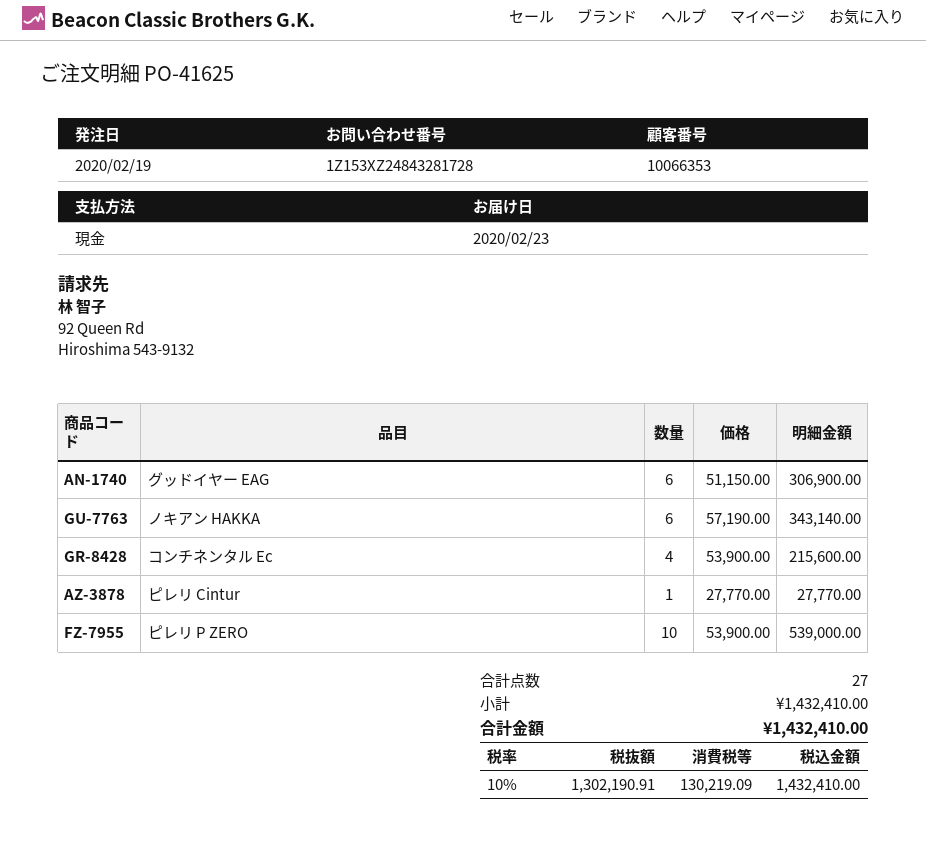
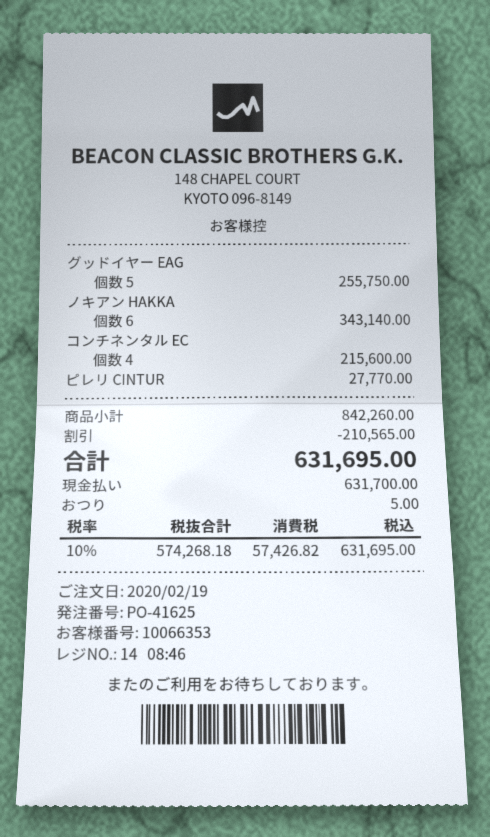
グッドイヤー EAG: 6 for 306900.00 -> 5 for 255750.00
ピレリ P ZERO: 10 for 539000.00 -> none
subtotal: 1432410.00 -> 842260.00
discount: none -> 210565.00
net: 1302190.91 -> 574268.18
tax: 10% = 130219.09 -> 10% = 57426.82
total: 1432410.00 -> 631695.00

